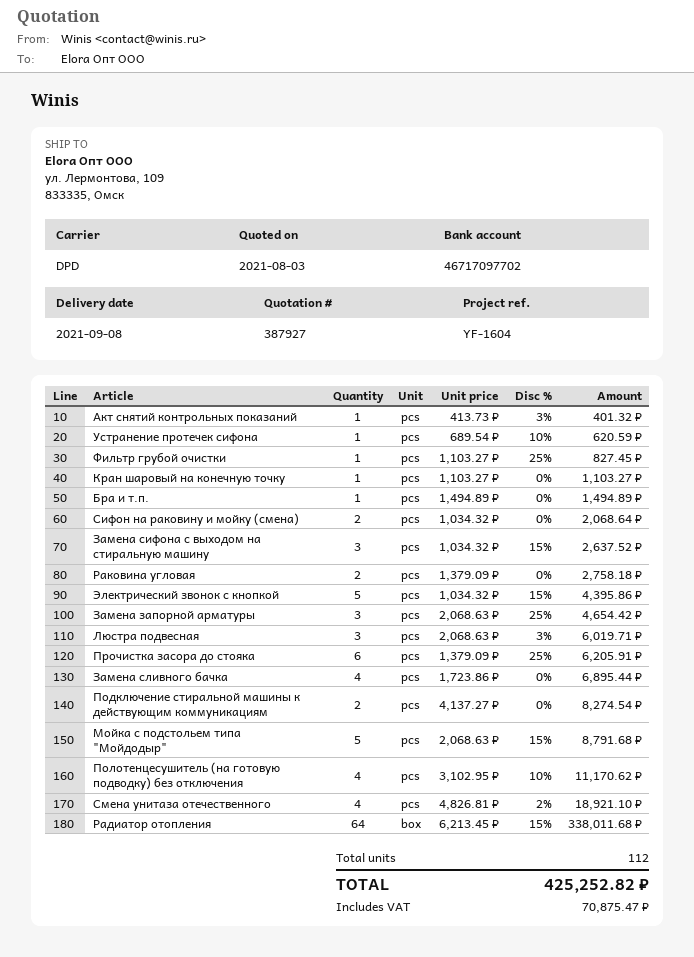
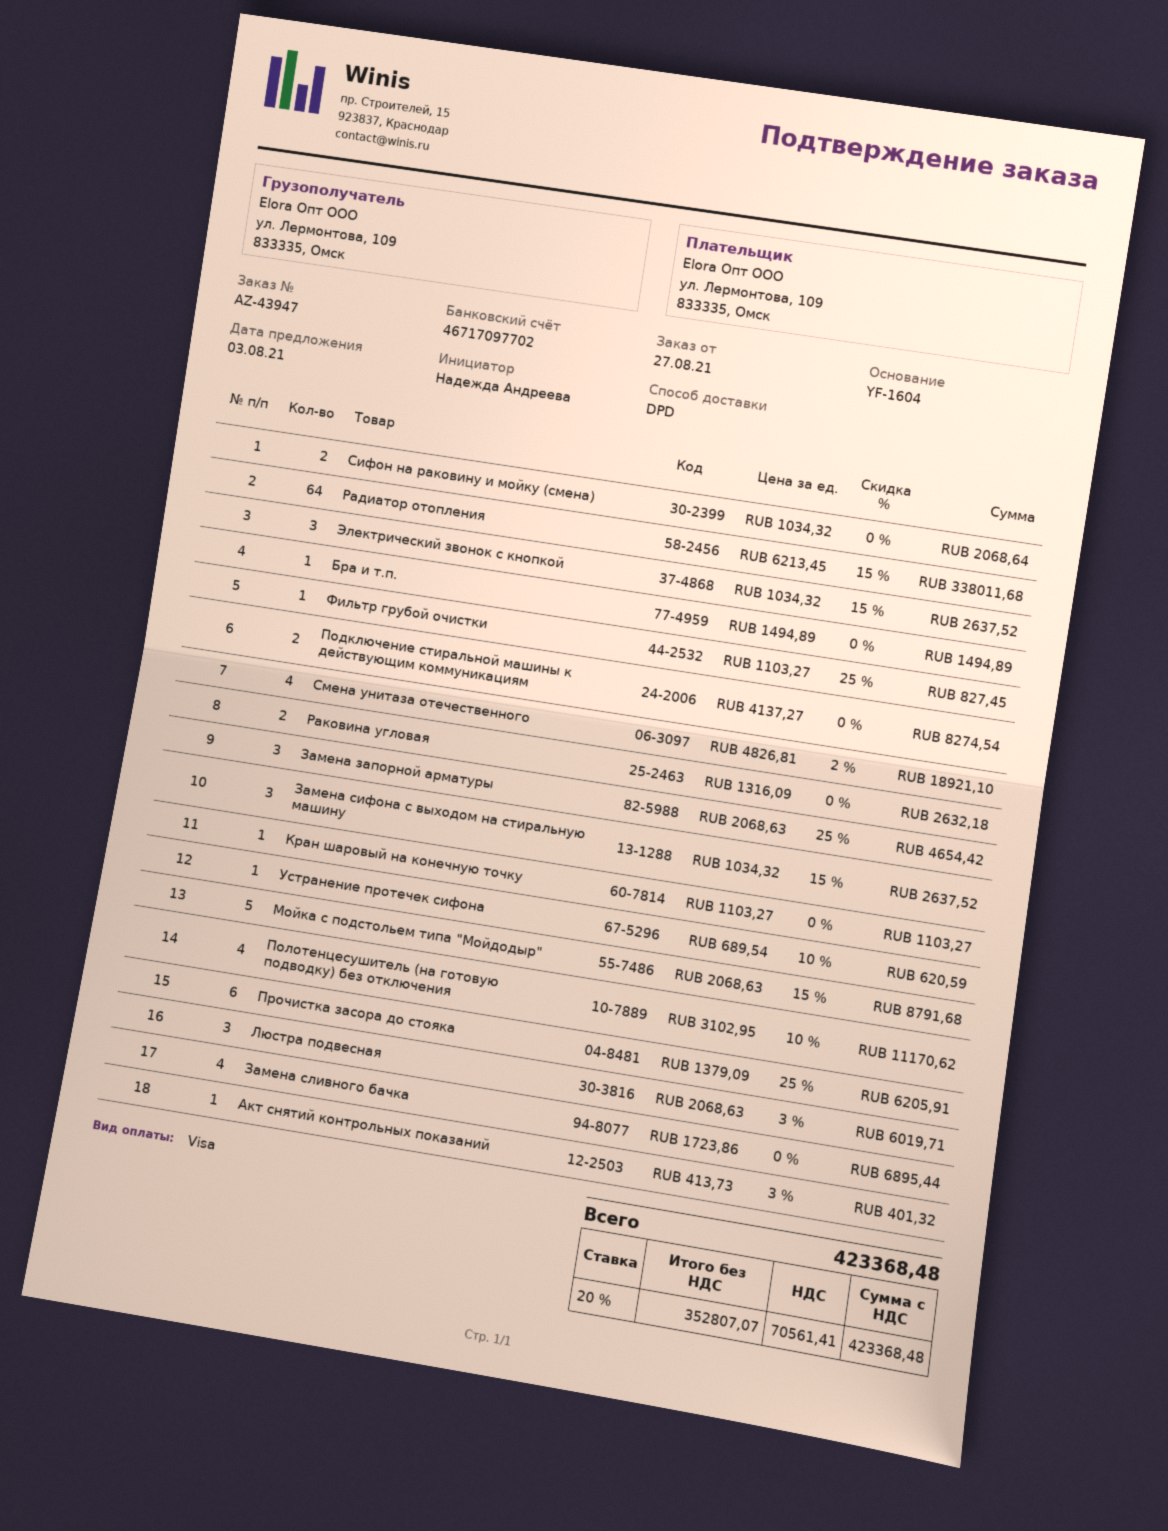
Раковина угловая: 2 x 1379.09 = 2758.18 -> 2 x 1316.09 = 2632.18
Электрический звонок с кнопкой: 5 x 1034.32 - 15% = 4395.86 -> 3 x 1034.32 - 15% = 2637.52
tax: 70875.47 -> 70561.41
total: 425252.82 -> 423368.48

